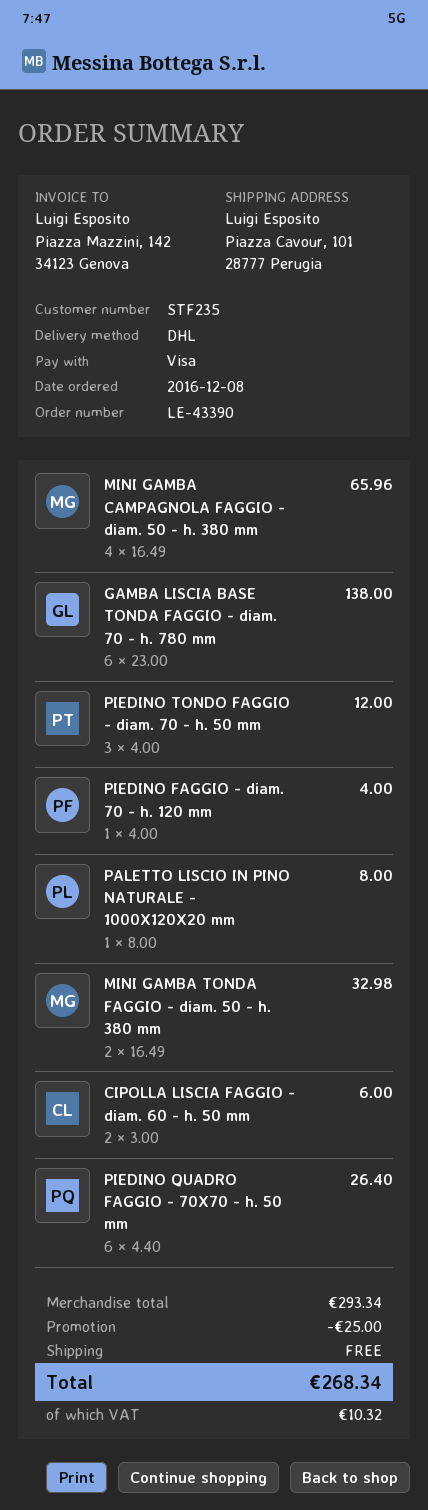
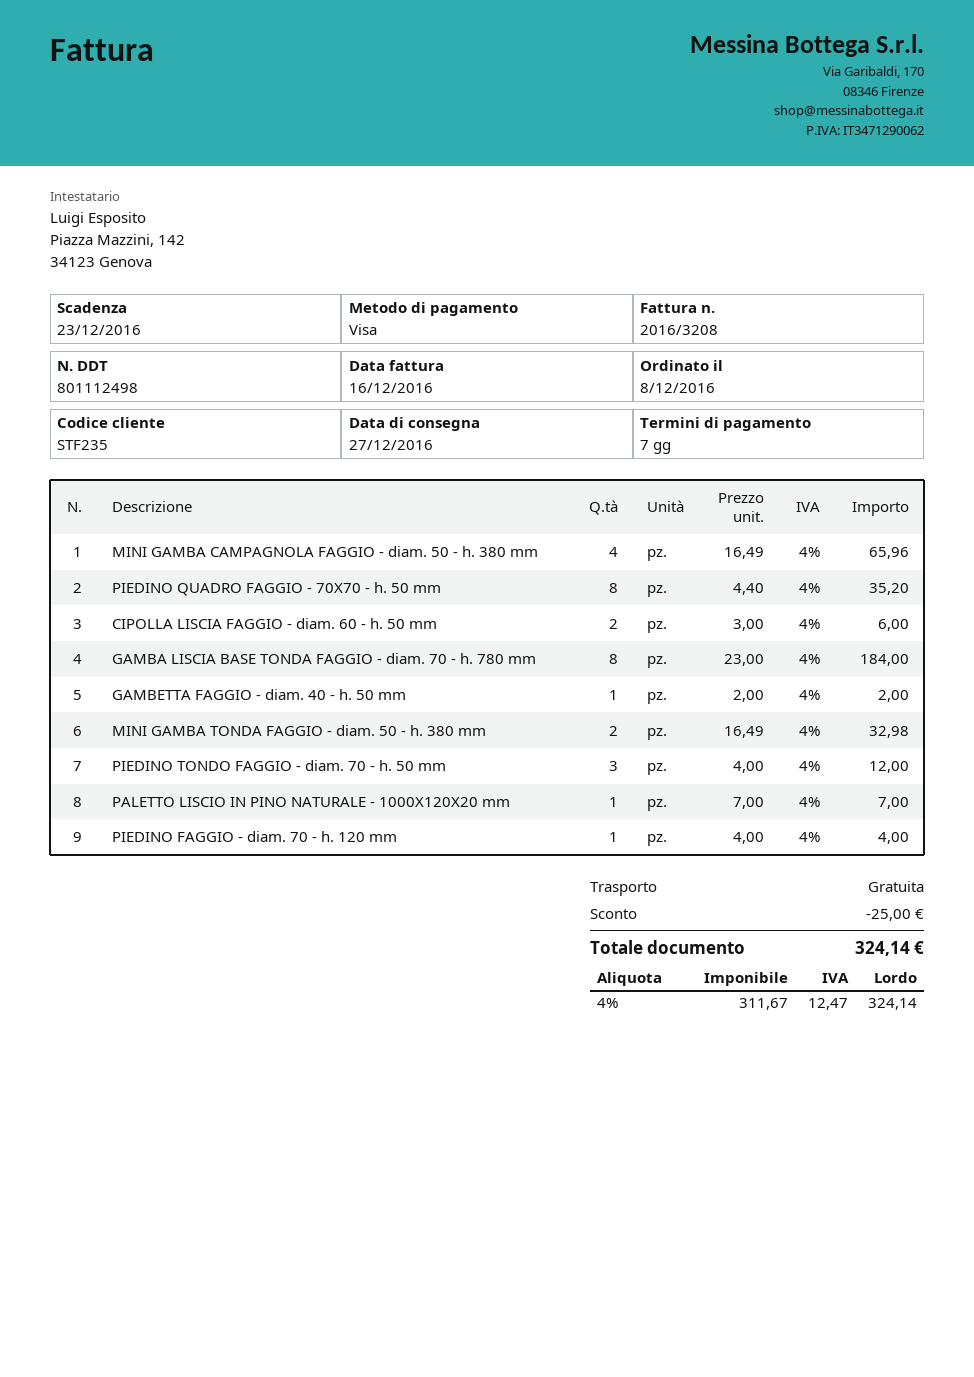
GAMBA LISCIA BASE TONDA FAGGIO - diam. 70 - h. 780 mm: 6 x 23.00 = 138.00 -> 8 x 23.00 = 184.00
PALETTO LISCIO IN PINO NATURALE - 1000X120X20 mm: 1 x 8.00 = 8.00 -> 1 x 7.00 = 7.00
PIEDINO QUADRO FAGGIO - 70X70 - h. 50 mm: 6 x 4.40 = 26.40 -> 8 x 4.40 = 35.20
GAMBETTA FAGGIO - diam. 40 - h. 50 mm: none -> 1 x 2.00 = 2.00
tax: 10.32 -> 12.47
total: 268.34 -> 324.14

